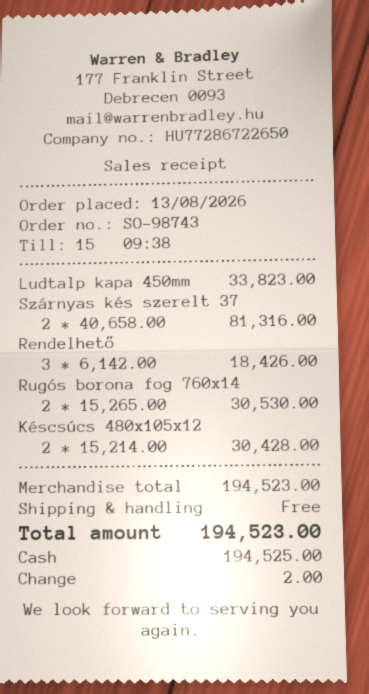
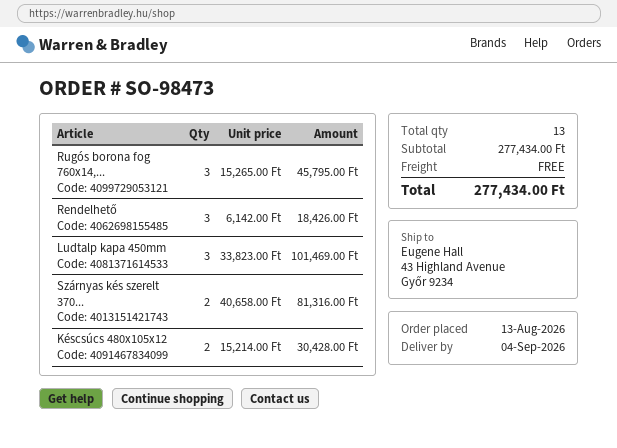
order number: SO-98743 -> SO-98473
Ludtalp kapa 450mm: 1 x 33823.00 = 33823.00 -> 3 x 33823.00 = 101469.00
Rugós borona fog 760x14: 2 x 15265.00 = 30530.00 -> 3 x 15265.00 = 45795.00
subtotal: 194523.00 -> 277434.00
total: 194523.00 -> 277434.00

